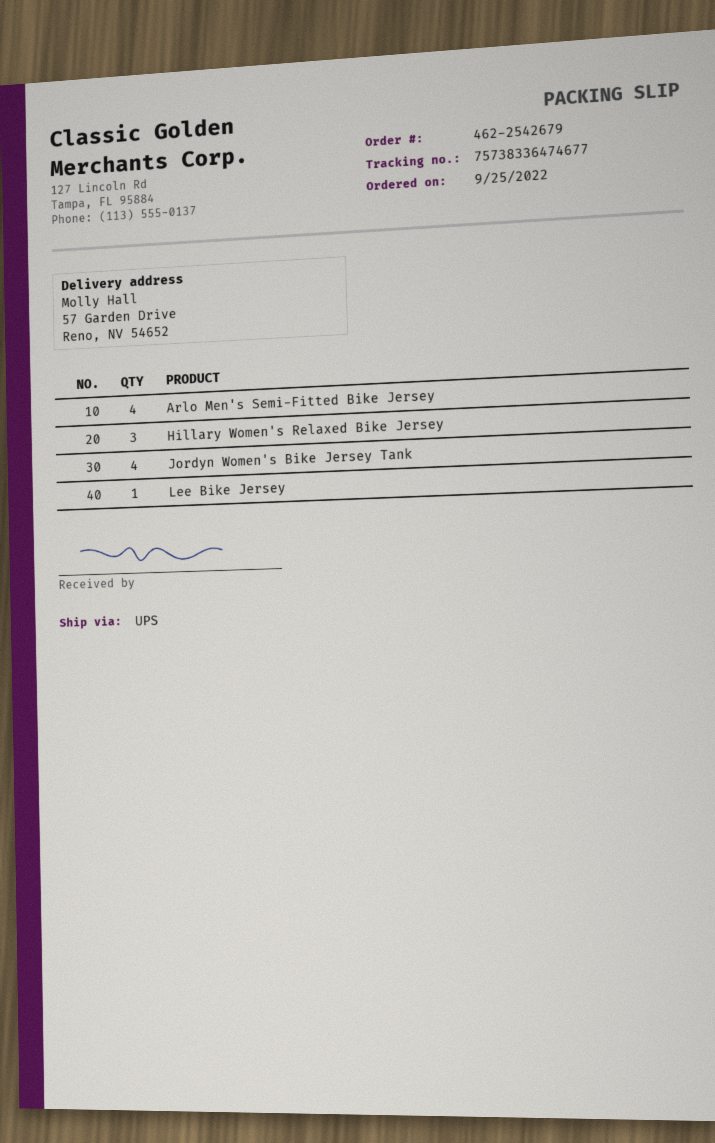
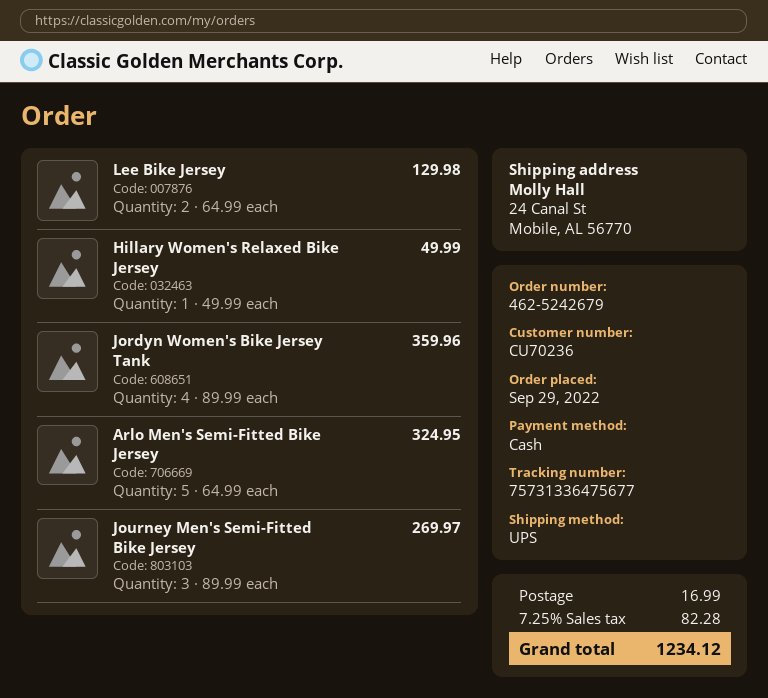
order number: 462-2542679 -> 462-5242679
order date: 2022-09-25 -> 2022-09-29
tracking number: 75738336474677 -> 75731336475677
ship to: 57 Garden Drive, Reno, NV 54652 -> 24 Canal St, Mobile, AL 56770
Arlo Men's Semi-Fitted Bike Jersey: 4 -> 5
Hillary Women's Relaxed Bike Jersey: 3 -> 1
Lee Bike Jersey: 1 -> 2
Journey Men's Semi-Fitted Bike Jersey: none -> 3

